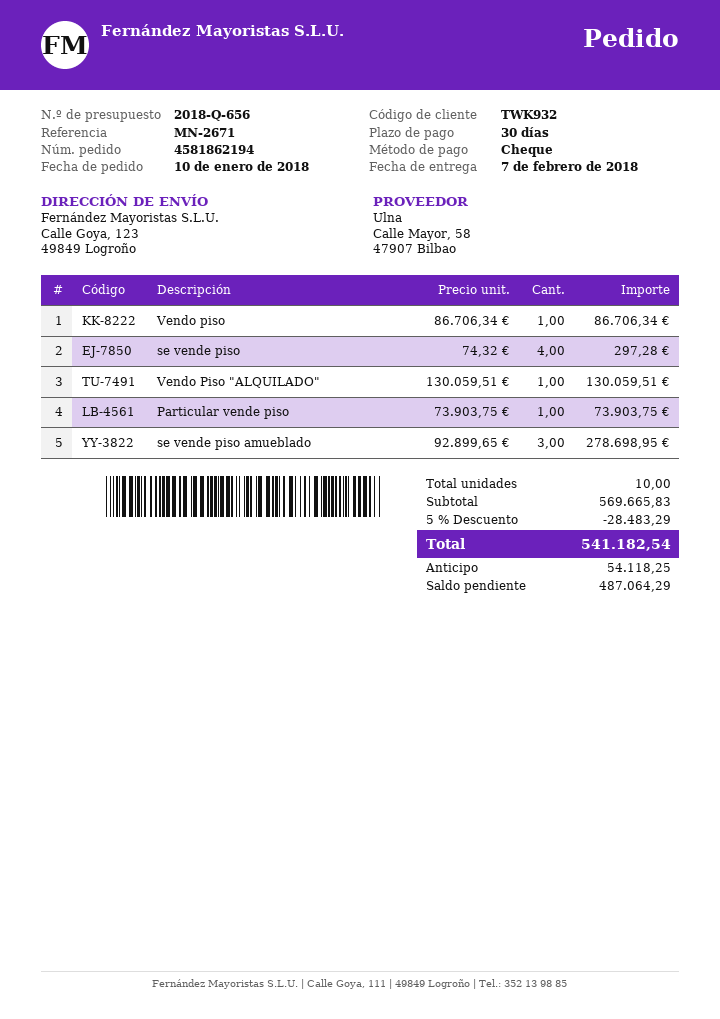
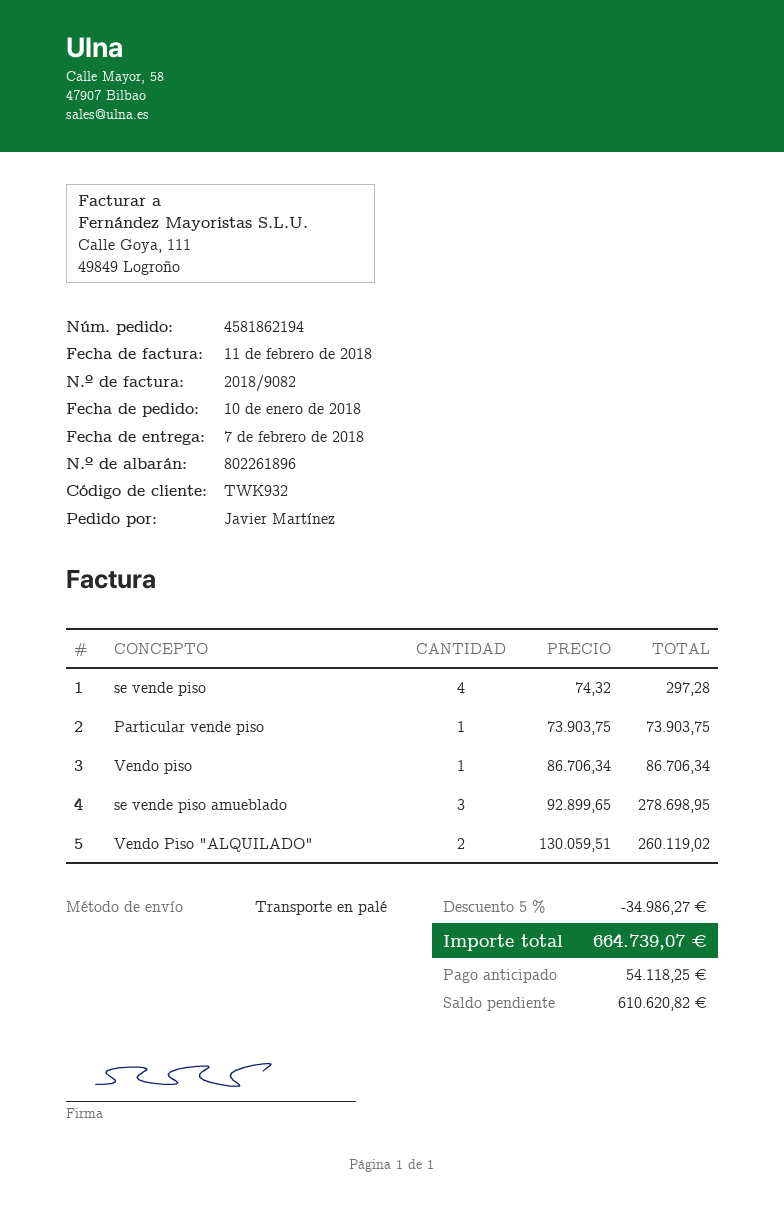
Vendo Piso "ALQUILADO": 1 x 130059.51 = 130059.51 -> 2 x 130059.51 = 260119.02
discount: 5% = 28483.29 -> 5% = 34986.27
total: 541182.54 -> 664739.07
balance: 487064.29 -> 610620.82

